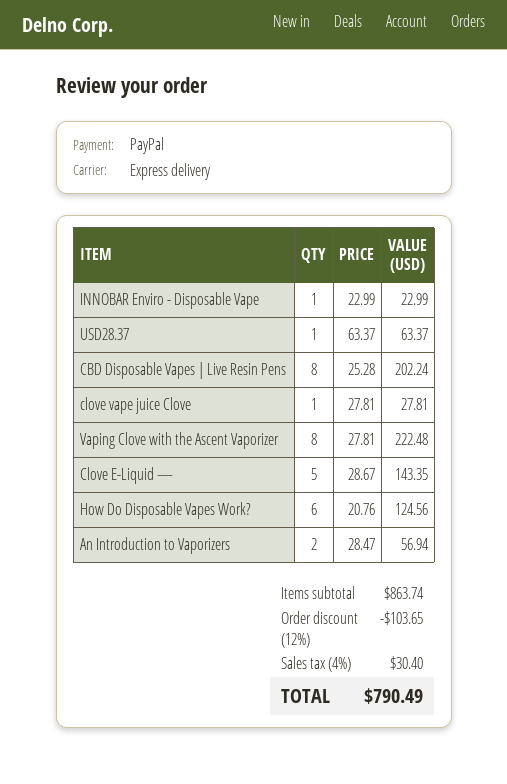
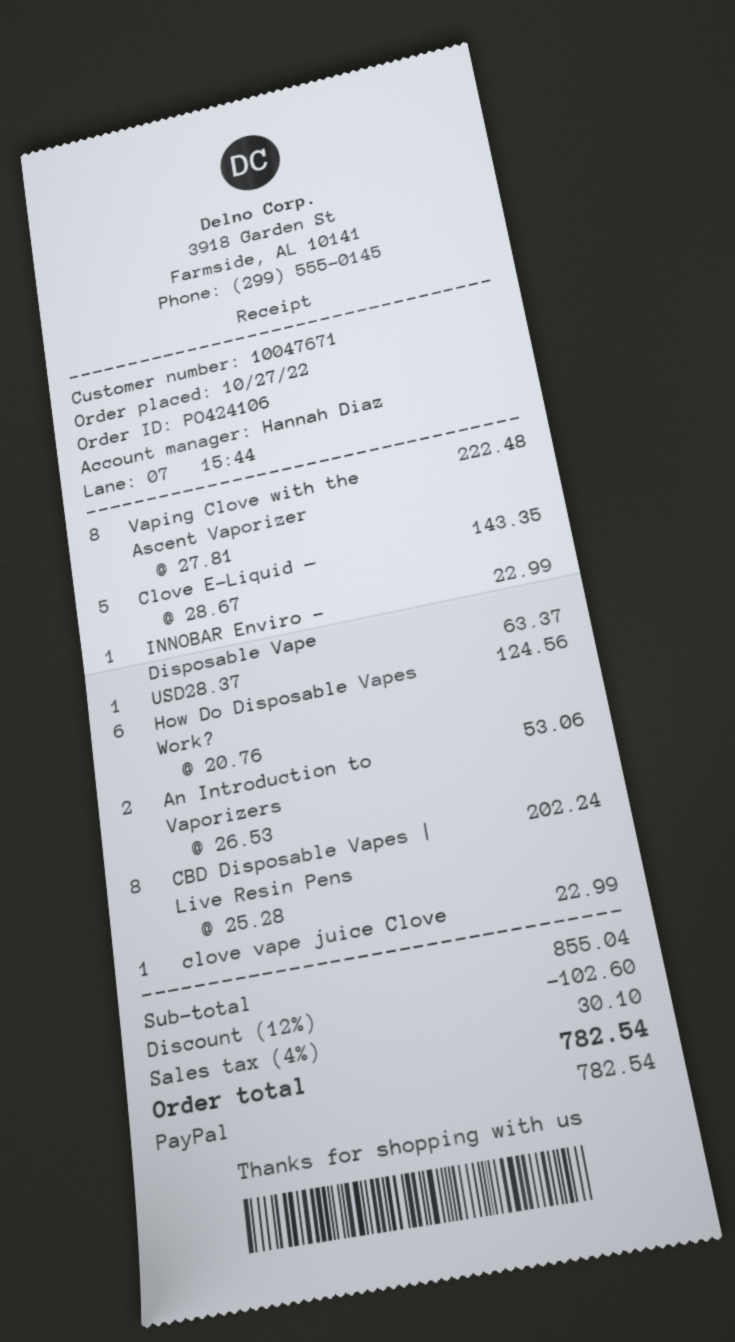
clove vape juice Clove: 1 x 27.81 = 27.81 -> 1 x 22.99 = 22.99
An Introduction to Vaporizers: 2 x 28.47 = 56.94 -> 2 x 26.53 = 53.06
subtotal: 863.74 -> 855.04
discount: 12% = 103.65 -> 12% = 102.60
tax: 4% = 30.40 -> 4% = 30.10
total: 790.49 -> 782.54

